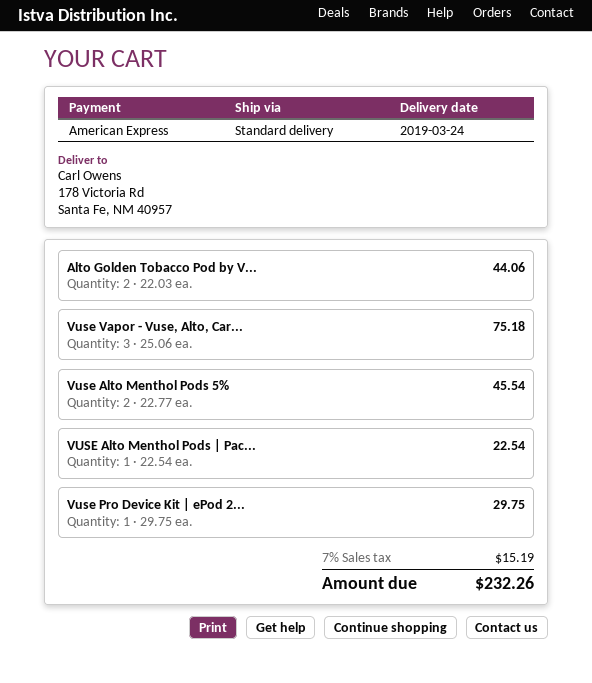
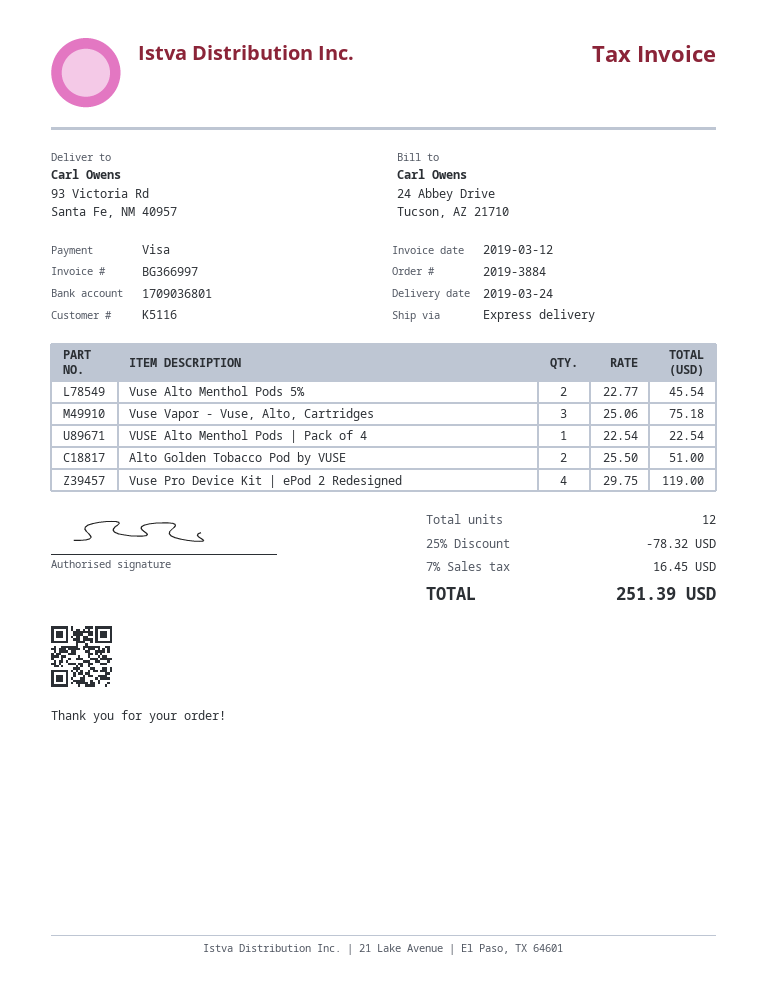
payment method: American Express -> Visa
shipping method: standard -> express
ship to: 178 Victoria Rd, Santa Fe, NM 40957 -> 93 Victoria Rd, Santa Fe, NM 40957
Alto Golden Tobacco Pod by V...: 2 x 22.03 = 44.06 -> 2 x 25.50 = 51.00
Vuse Pro Device Kit | ePod 2...: 1 x 29.75 = 29.75 -> 4 x 29.75 = 119.00
discount: none -> 25% = 78.32
tax: 7% = 15.19 -> 7% = 16.45
total: 232.26 -> 251.39

